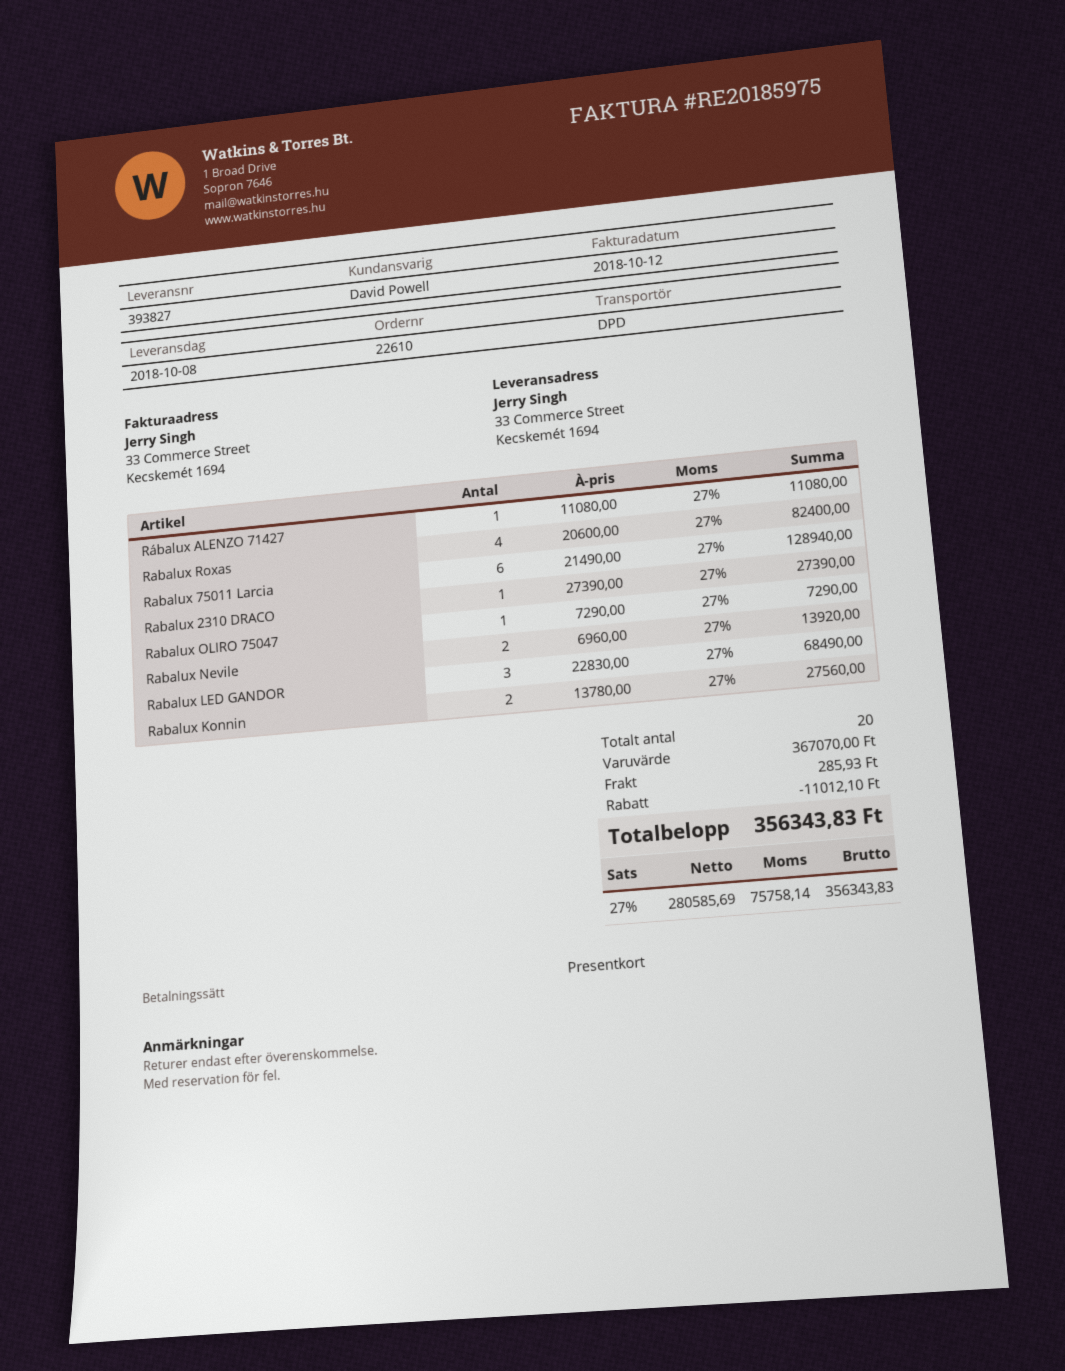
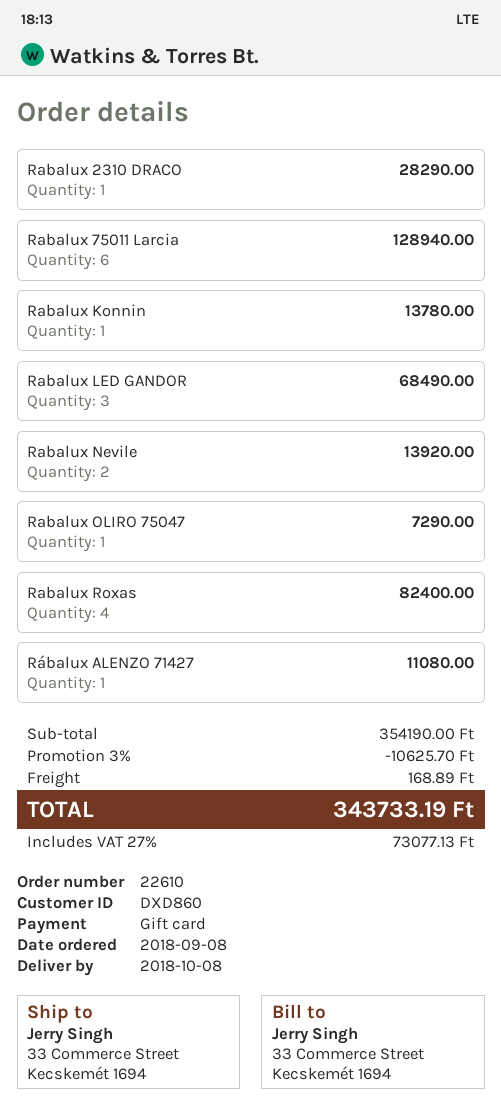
Rabalux 2310 DRACO: 1 for 27390.00 -> 1 for 28290.00
Rabalux Konnin: 2 for 27560.00 -> 1 for 13780.00
subtotal: 367070.00 -> 354190.00
discount: 11012.10 -> 10625.70
shipping: 285.93 -> 168.89
tax: 27% = 75758.14 -> 27% = 73077.13
total: 356343.83 -> 343733.19

